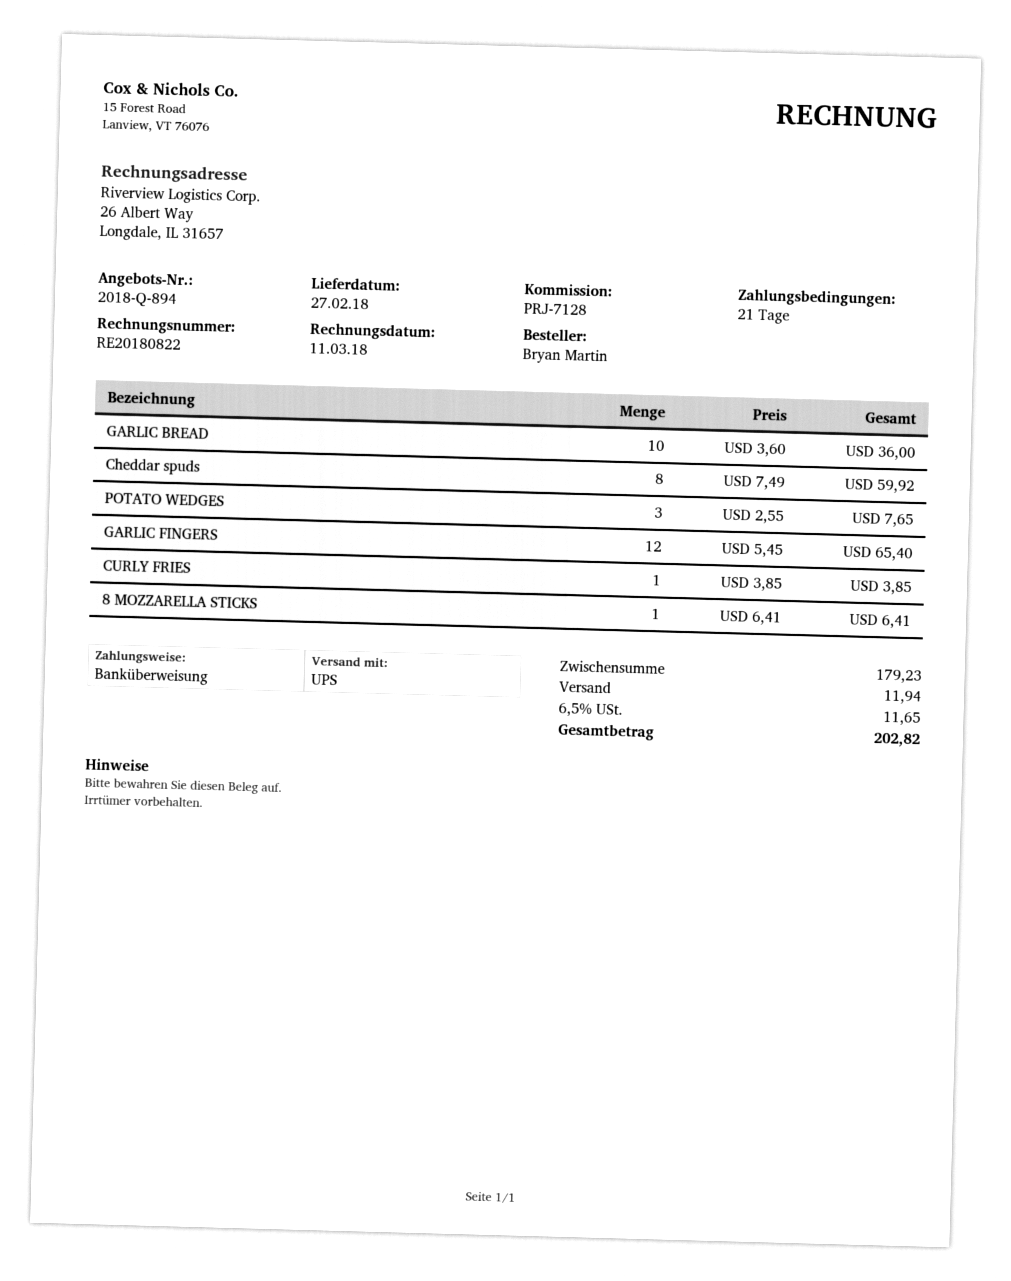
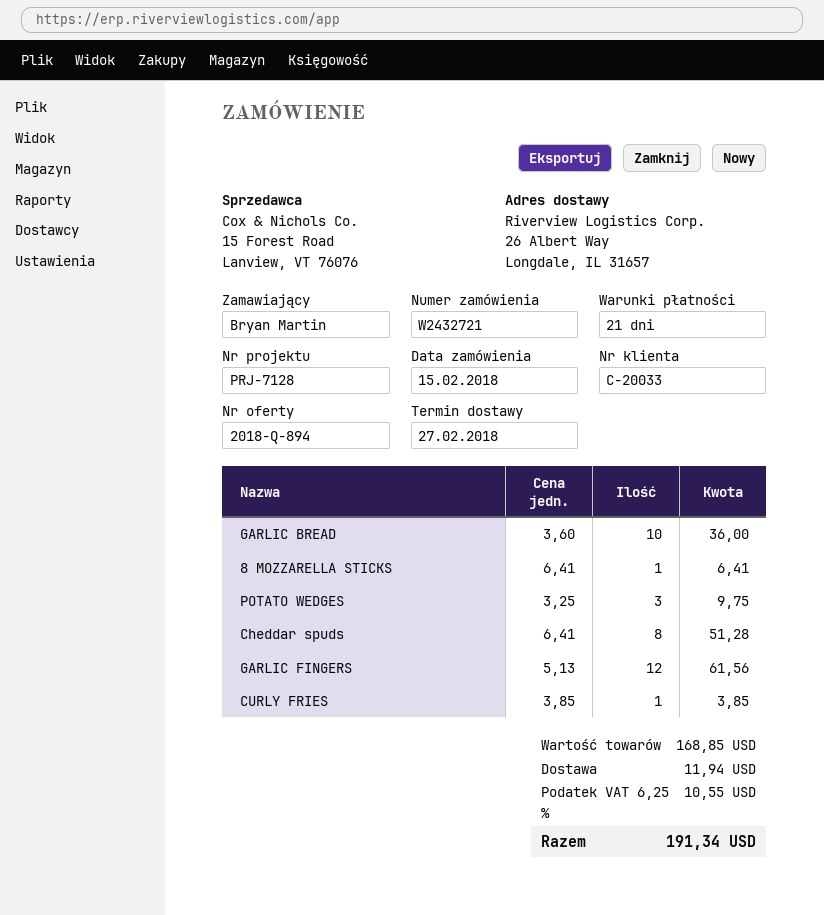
Cheddar spuds: 8 x 7.49 = 59.92 -> 8 x 6.41 = 51.28
POTATO WEDGES: 3 x 2.55 = 7.65 -> 3 x 3.25 = 9.75
GARLIC FINGERS: 12 x 5.45 = 65.40 -> 12 x 5.13 = 61.56
subtotal: 179.23 -> 168.85
tax: 6.5% = 11.65 -> 6.25% = 10.55
total: 202.82 -> 191.34

